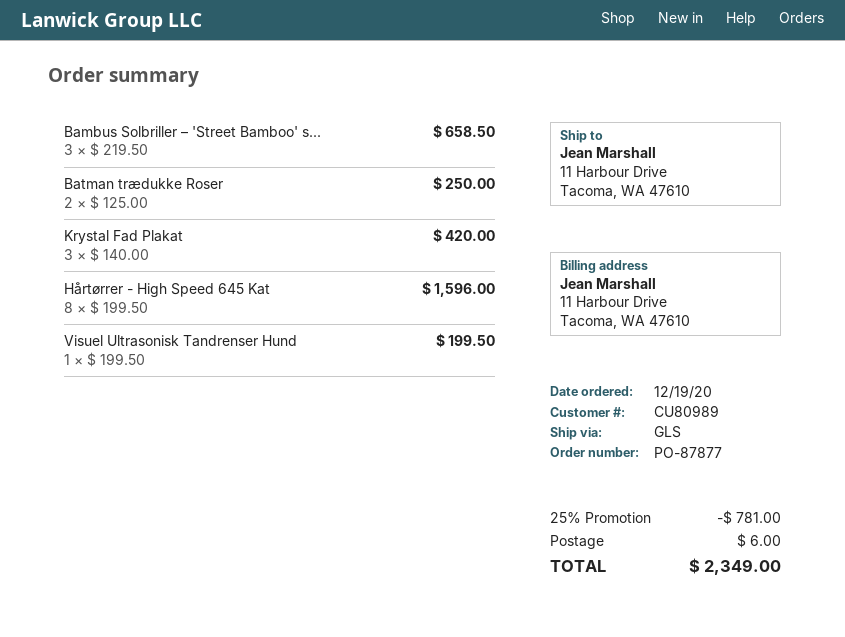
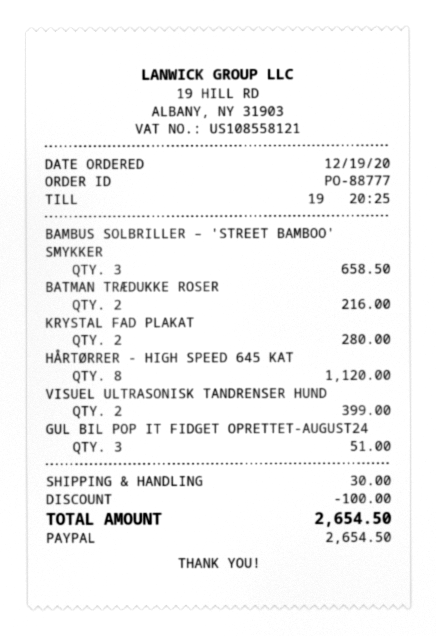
order number: PO-87877 -> PO-88777
Batman trædukke Roser: 2 for 250.00 -> 2 for 216.00
Krystal Fad Plakat: 3 for 420.00 -> 2 for 280.00
Hårtørrer - High Speed 645 Kat: 8 for 1596.00 -> 8 for 1120.00
Visuel Ultrasonisk Tandrenser Hund: 1 for 199.50 -> 2 for 399.00
GUL BIL POP IT FIDGET OPRETTET-AUGUST24: none -> 3 for 51.00
discount: 781.00 -> 100.00
shipping: 6.00 -> 30.00
total: 2349.00 -> 2654.50

